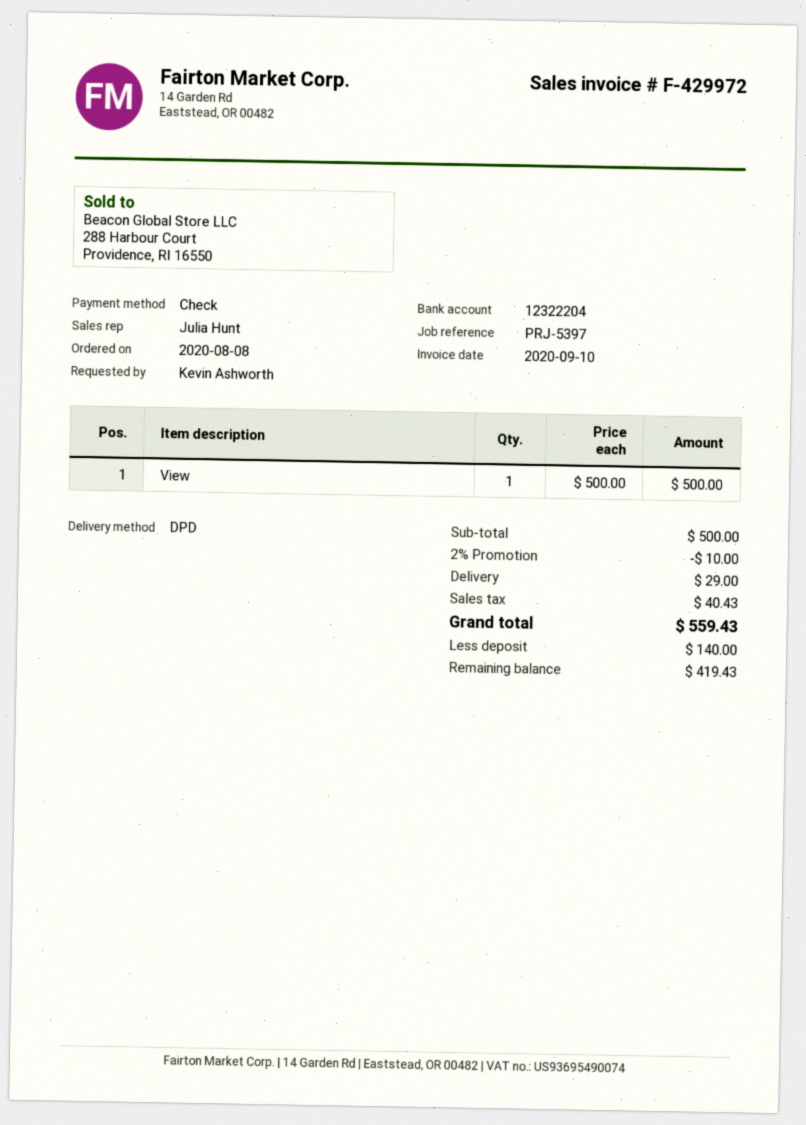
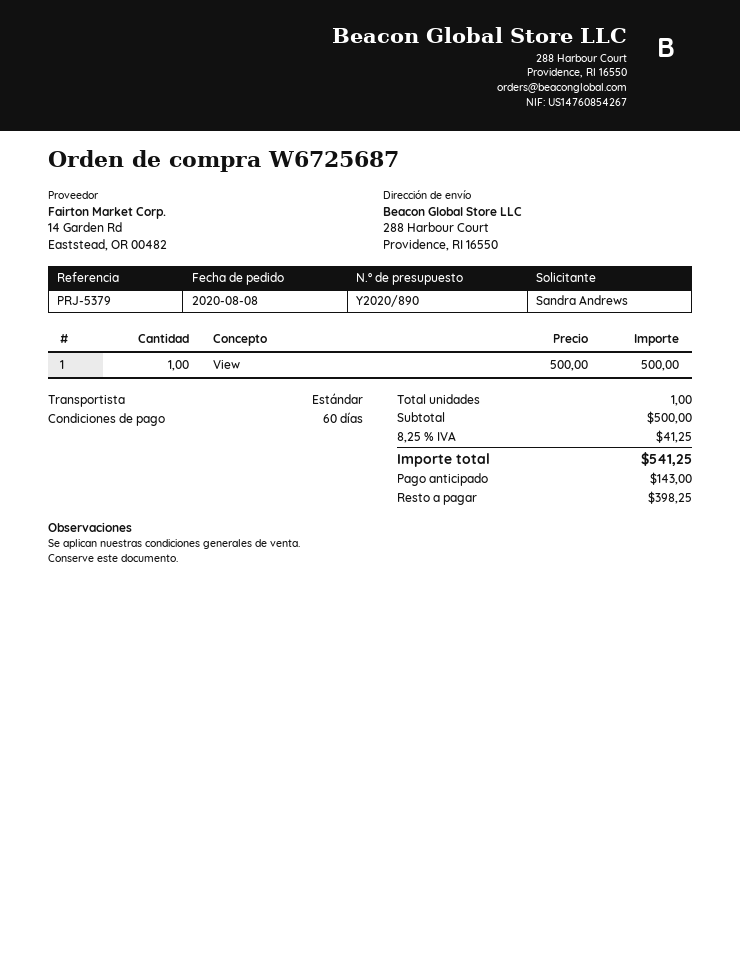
reference: PRJ-5397 -> PRJ-5379
ordered by: Kevin Ashworth -> Sandra Andrews
shipping method: DPD -> standard
discount: 2% = 10.00 -> none
shipping: 29.00 -> none
tax: 40.43 -> 41.25
total: 559.43 -> 541.25
deposit: 140.00 -> 143.00
balance: 419.43 -> 398.25

